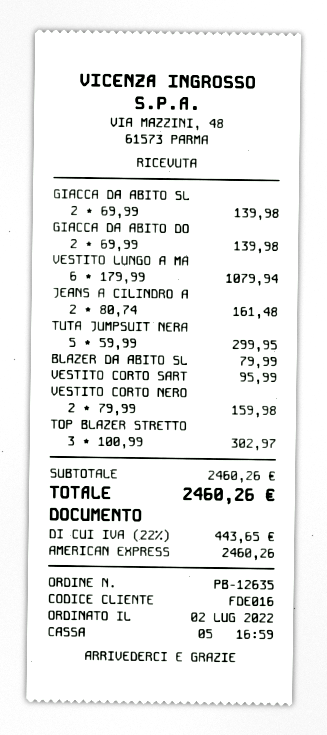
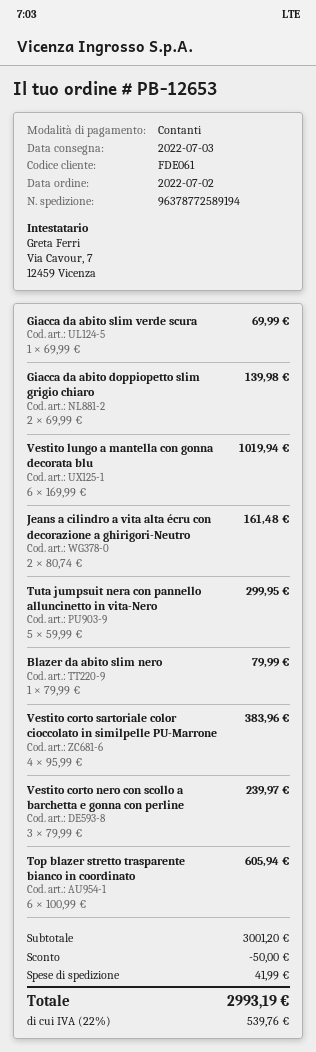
order number: PB-12635 -> PB-12653
customer number: FDE016 -> FDE061
payment method: American Express -> cash
GIACCA DA ABITO SL: 2 x 69.99 = 139.98 -> 1 x 69.99 = 69.99
VESTITO LUNGO A MA: 6 x 179.99 = 1079.94 -> 6 x 169.99 = 1019.94
VESTITO CORTO SART: 1 x 95.99 = 95.99 -> 4 x 95.99 = 383.96
VESTITO CORTO NERO: 2 x 79.99 = 159.98 -> 3 x 79.99 = 239.97
TOP BLAZER STRETTO: 3 x 100.99 = 302.97 -> 6 x 100.99 = 605.94
subtotal: 2460.26 -> 3001.20
discount: none -> 50.00
shipping: none -> 41.99
tax: 22% = 443.65 -> 22% = 539.76
total: 2460.26 -> 2993.19

